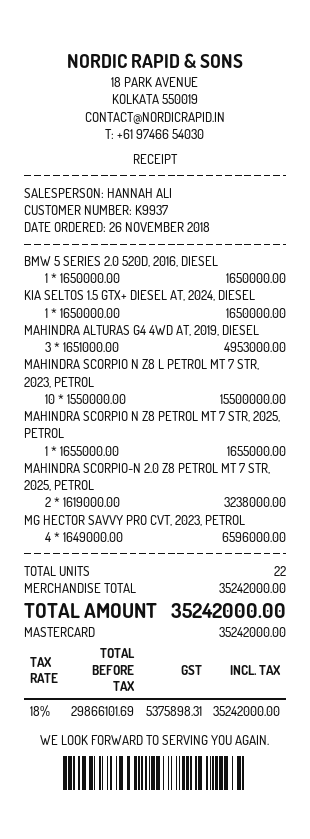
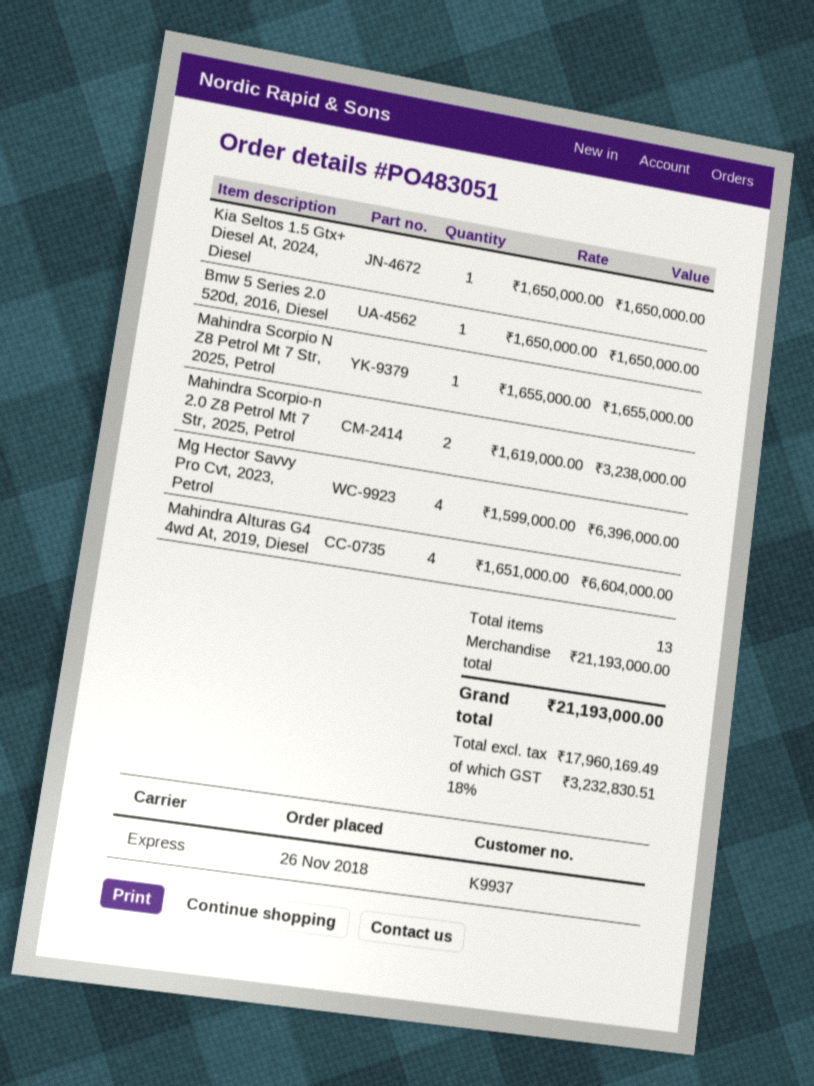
MAHINDRA ALTURAS G4 4WD AT, 2019, DIESEL: 3 x 1651000.00 = 4953000.00 -> 4 x 1651000.00 = 6604000.00
MAHINDRA SCORPIO N Z8 L PETROL MT 7 STR, 2023, PETROL: 10 x 1550000.00 = 15500000.00 -> none
MG HECTOR SAVVY PRO CVT, 2023, PETROL: 4 x 1649000.00 = 6596000.00 -> 4 x 1599000.00 = 6396000.00
total quantity: 22 -> 13
subtotal: 35242000.00 -> 21193000.00
net: 29866101.69 -> 17960169.49
tax: 18% = 5375898.31 -> 18% = 3232830.51
total: 35242000.00 -> 21193000.00

